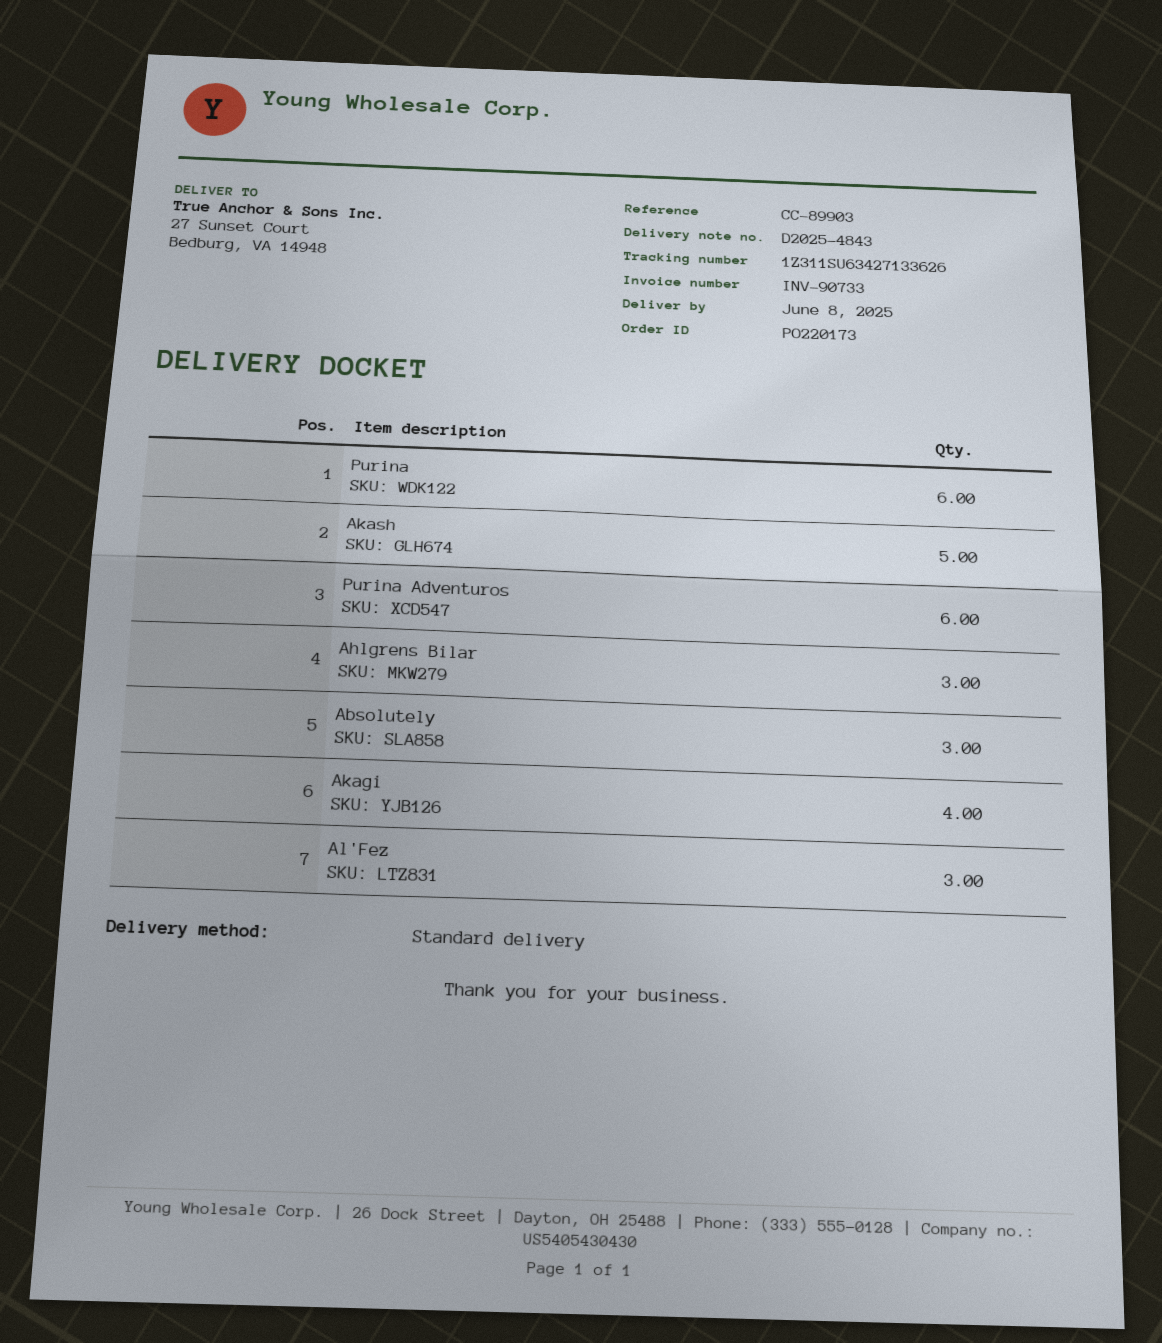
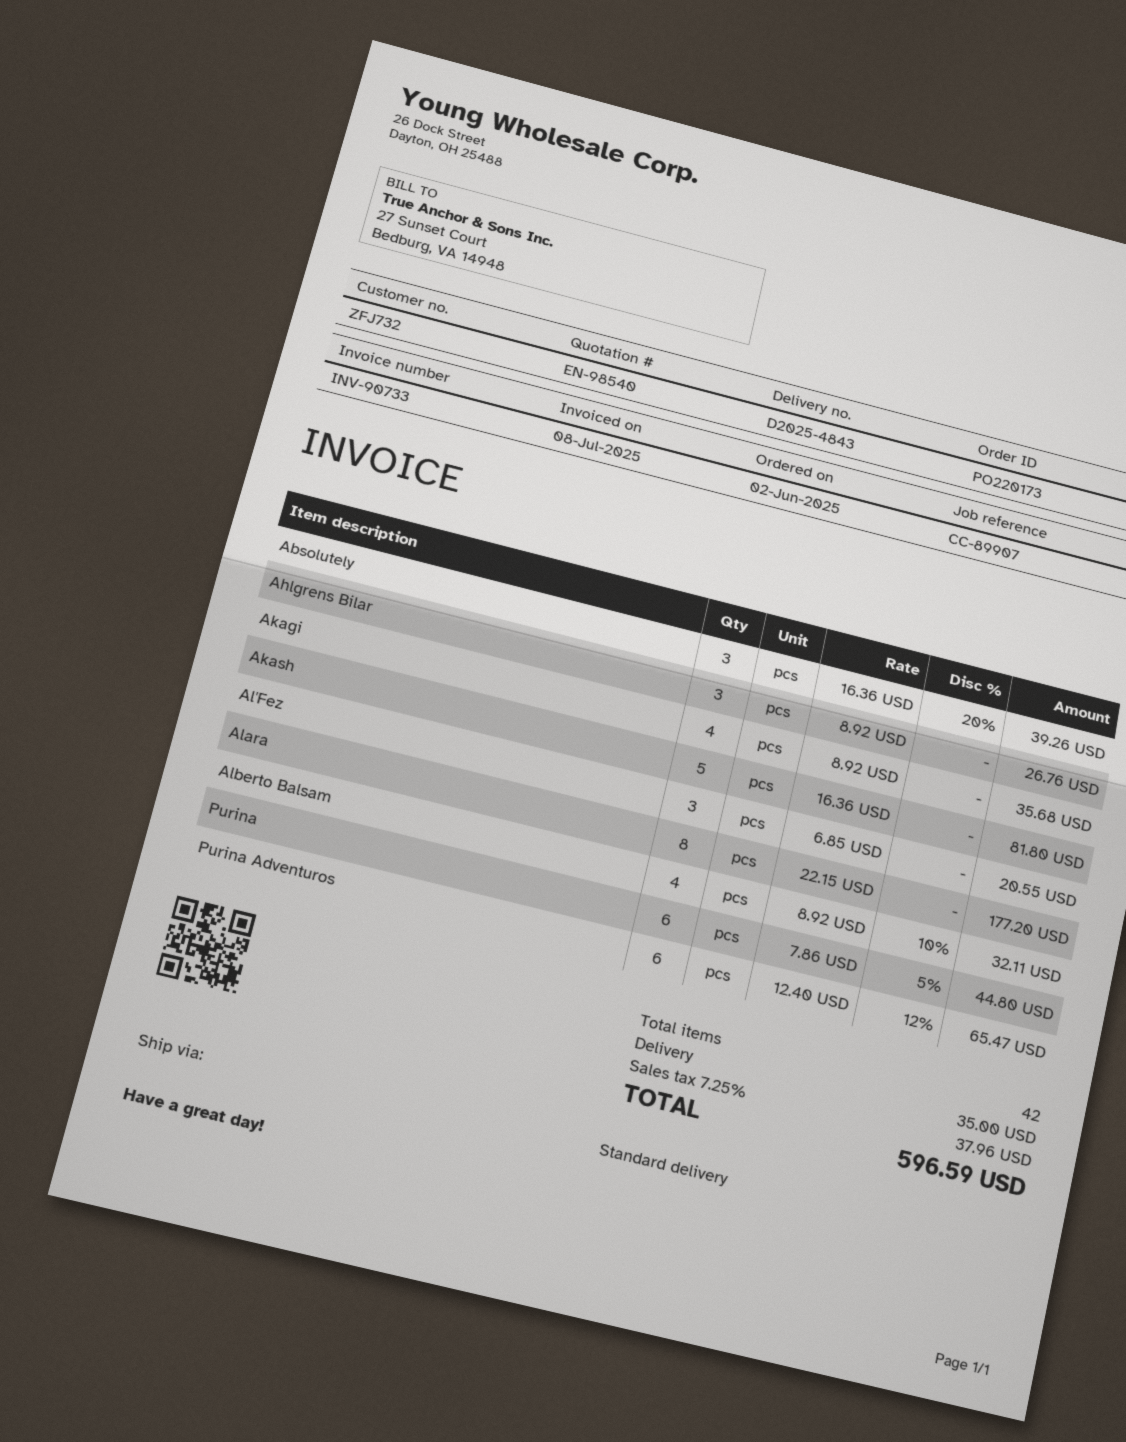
reference: CC-89903 -> CC-89907
Alara: none -> 8
Alberto Balsam: none -> 4

